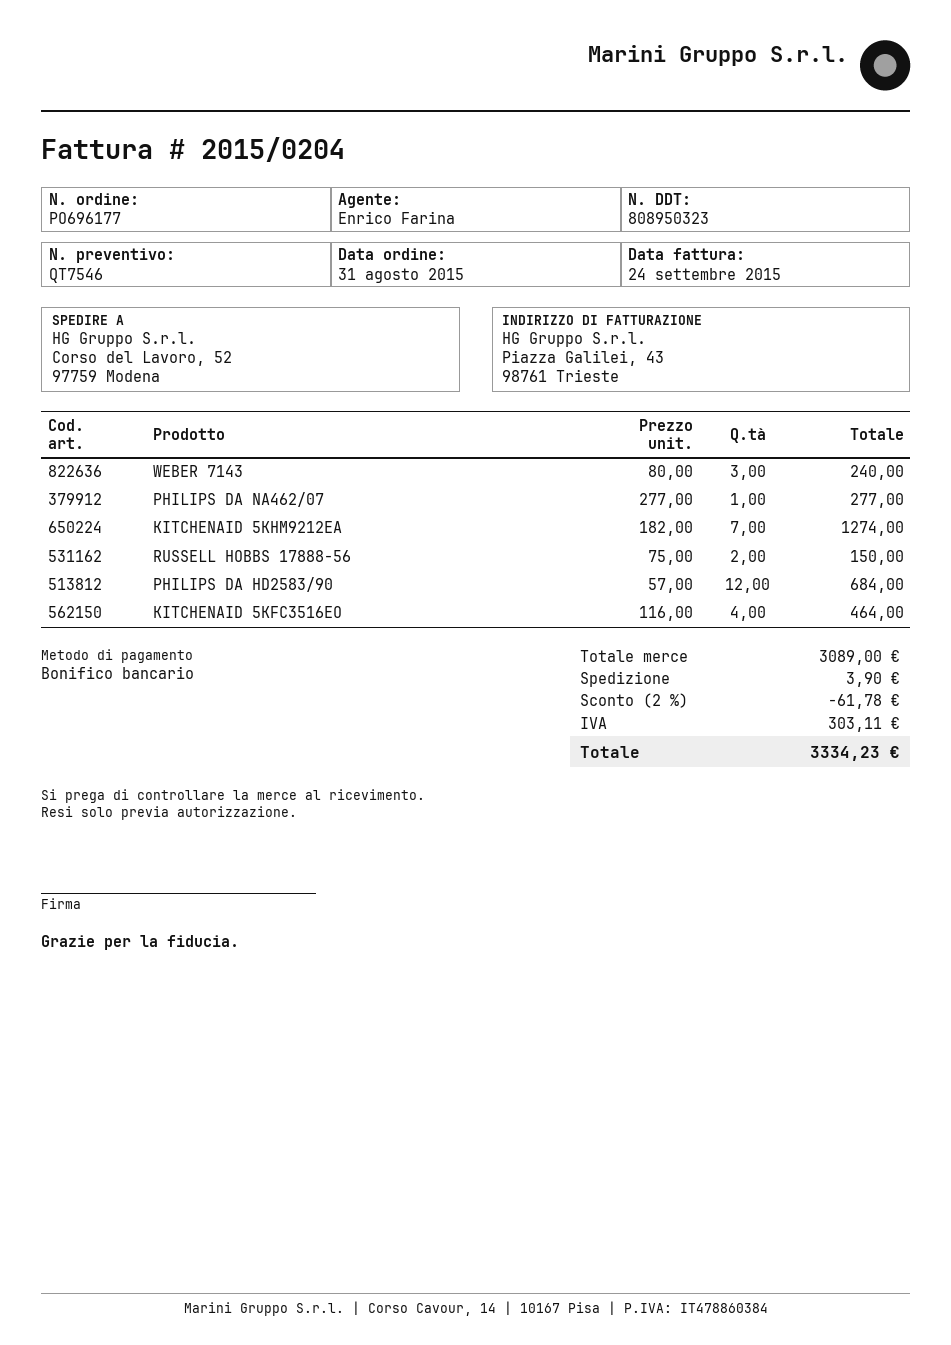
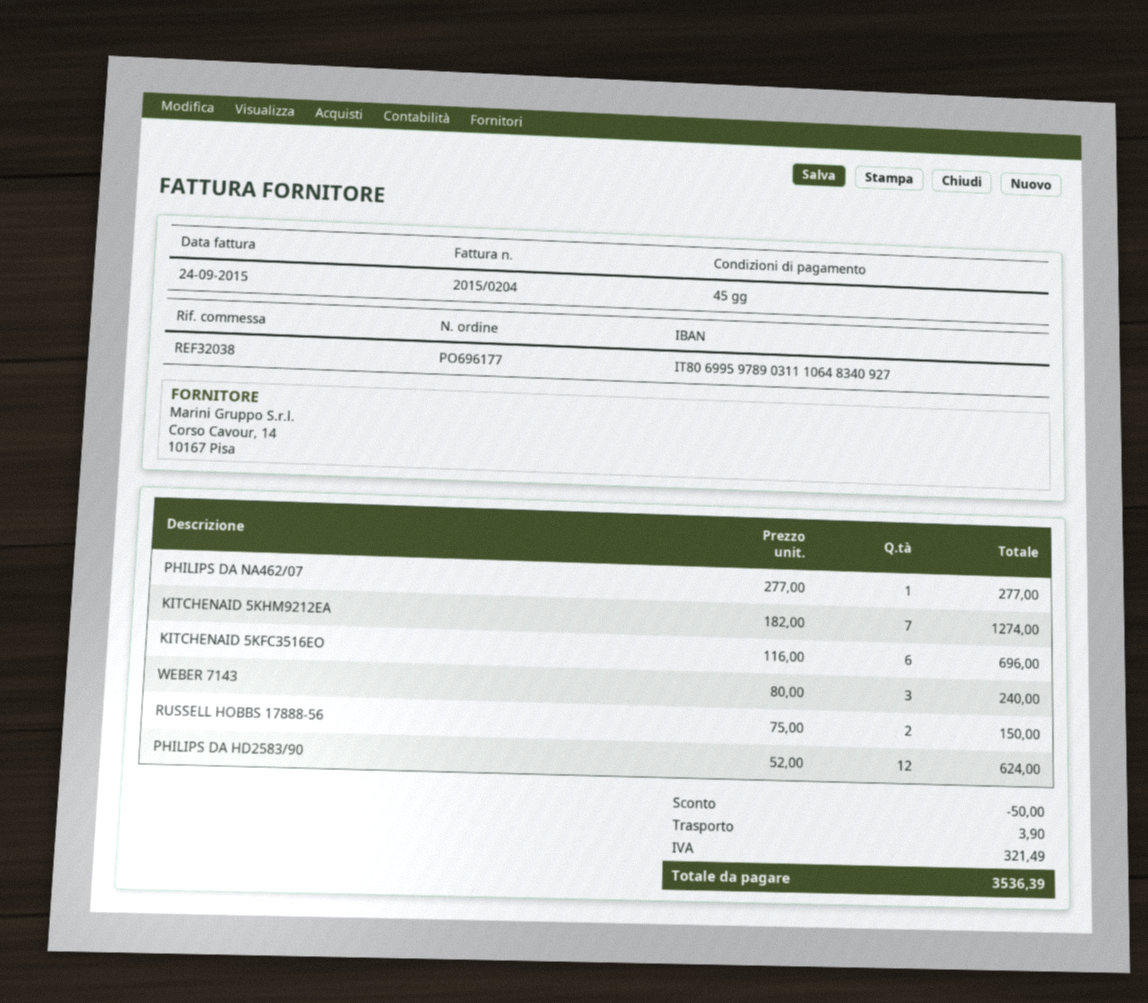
PHILIPS DA HD2583/90: 12 x 57.00 = 684.00 -> 12 x 52.00 = 624.00
KITCHENAID 5KFC3516EO: 4 x 116.00 = 464.00 -> 6 x 116.00 = 696.00
discount: 61.78 -> 50.00
tax: 303.11 -> 321.49
total: 3334.23 -> 3536.39

